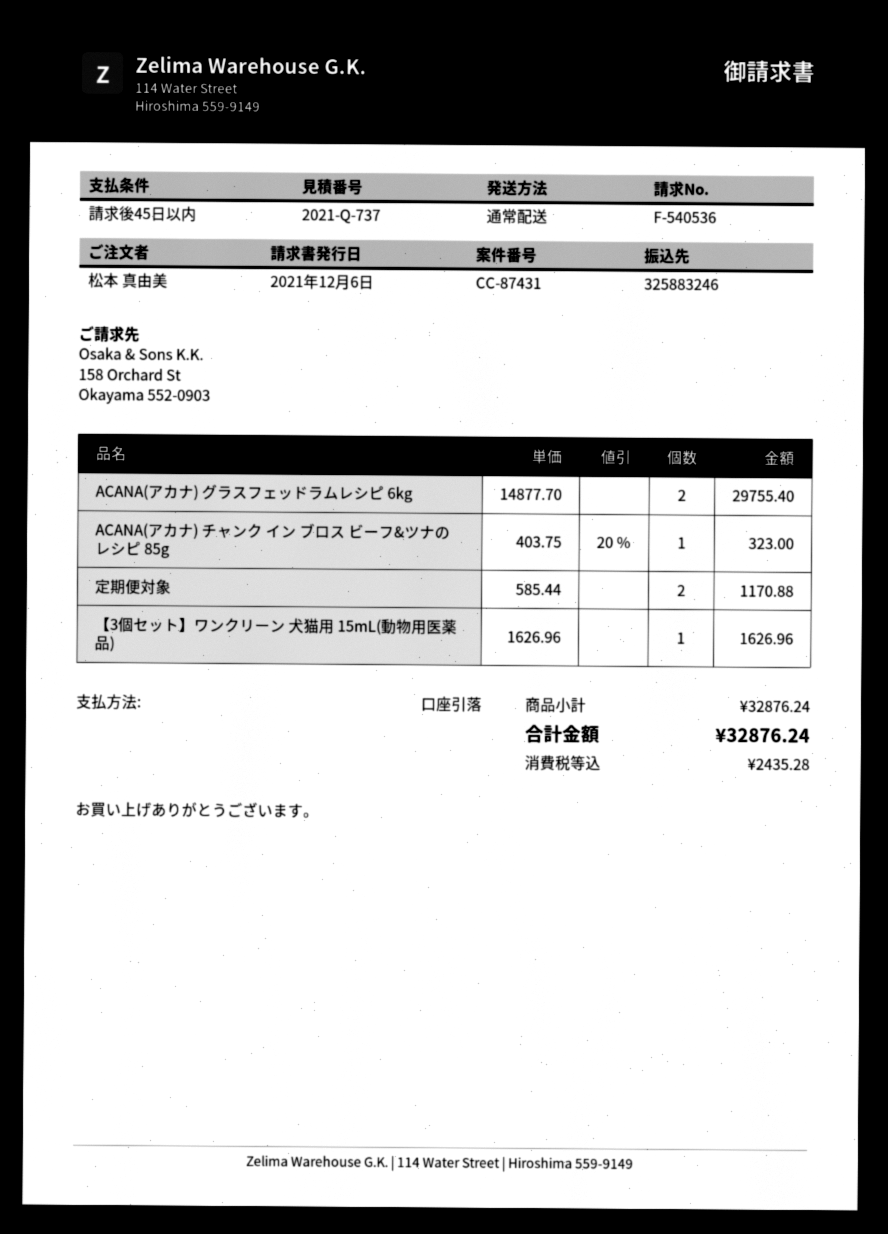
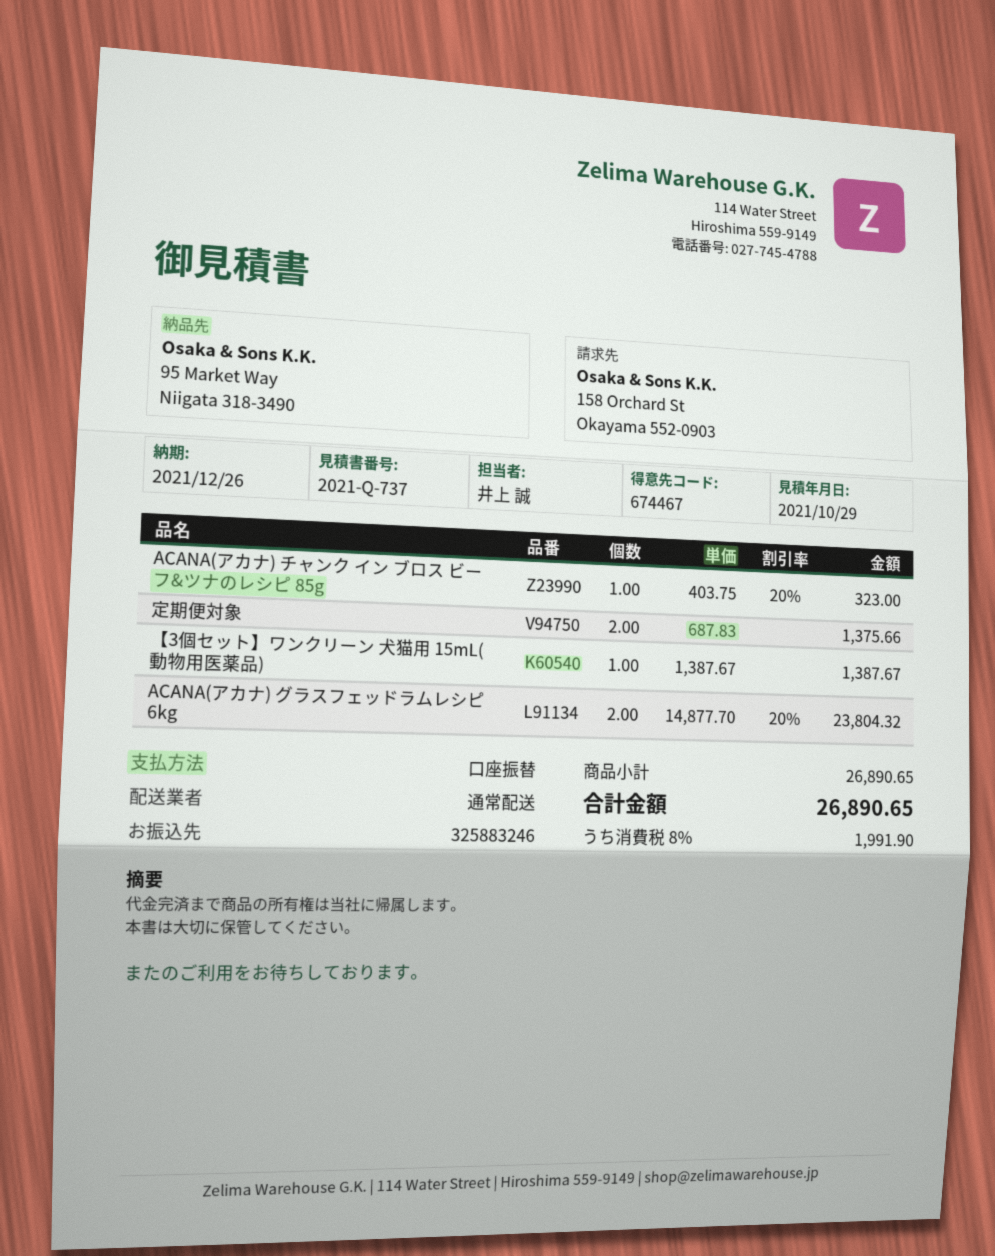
ACANA(アカナ) グラスフェッドラムレシピ 6kg: 2 x 14877.70 = 29755.40 -> 2 x 14877.70 - 20% = 23804.32
定期便対象: 2 x 585.44 = 1170.88 -> 2 x 687.83 = 1375.66
【3個セット】ワンクリーン 犬猫用 15mL(動物用医薬品): 1 x 1626.96 = 1626.96 -> 1 x 1387.67 = 1387.67
subtotal: 32876.24 -> 26890.65
tax: 2435.28 -> 1991.90
total: 32876.24 -> 26890.65

